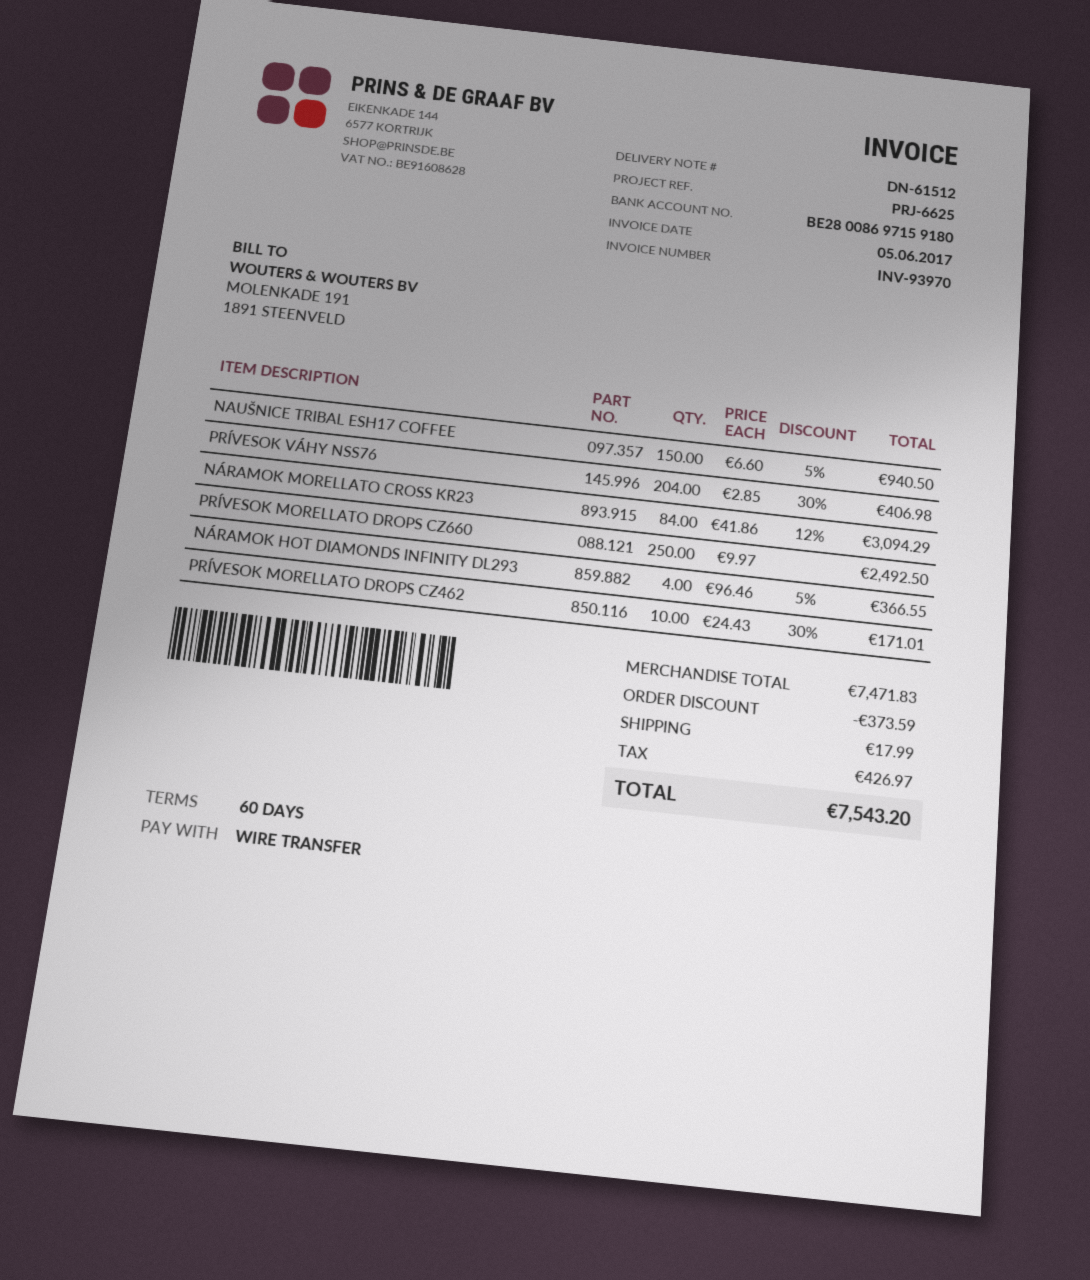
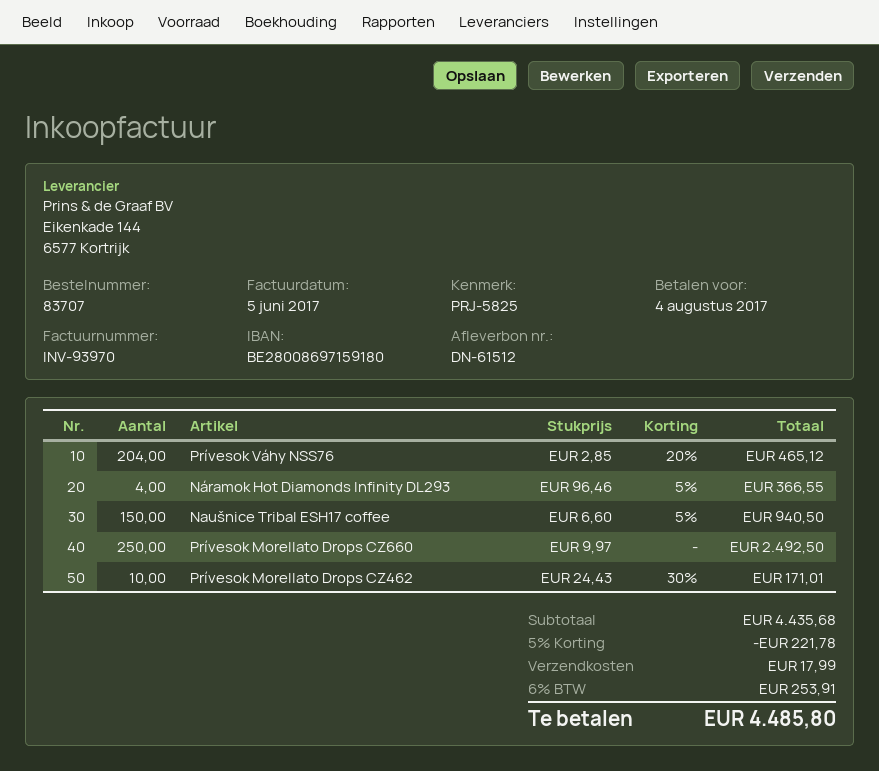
reference: PRJ-6625 -> PRJ-5825
PRÍVESOK VÁHY NSS76: 204 x 2.85 - 30% = 406.98 -> 204 x 2.85 - 20% = 465.12
NÁRAMOK MORELLATO CROSS KR23: 84 x 41.86 - 12% = 3094.29 -> none
subtotal: 7471.83 -> 4435.68
discount: 373.59 -> 221.78
tax: 426.97 -> 253.91
total: 7543.20 -> 4485.80

